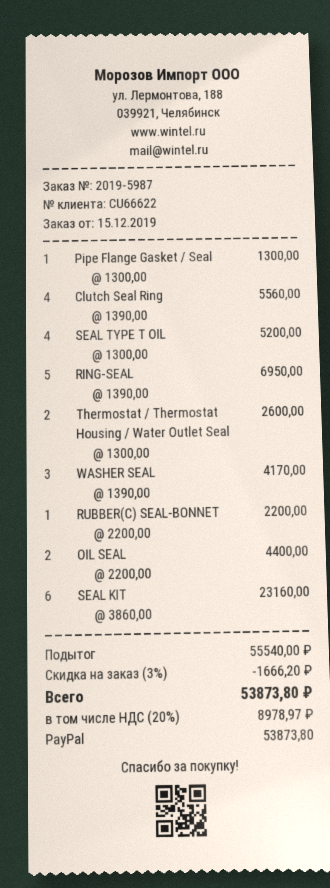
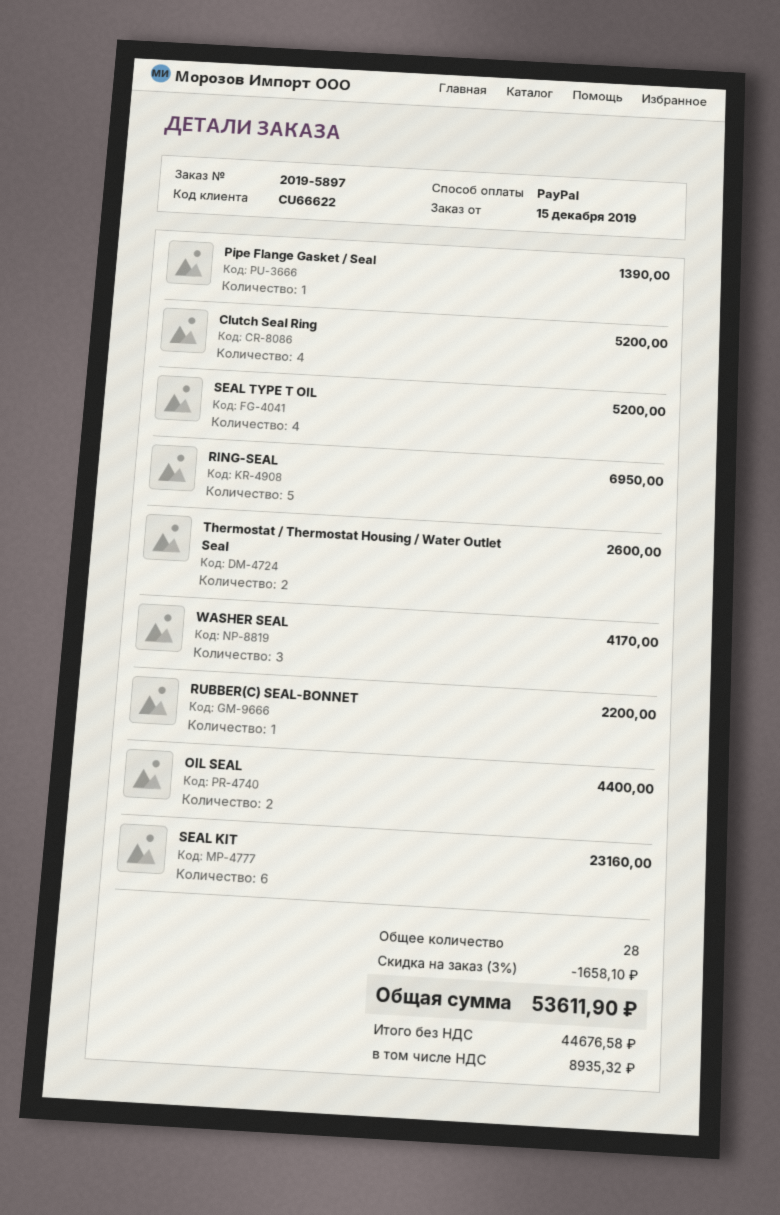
order number: 2019-5987 -> 2019-5897
Pipe Flange Gasket / Seal: 1 for 1300.00 -> 1 for 1390.00
Clutch Seal Ring: 4 for 5560.00 -> 4 for 5200.00
discount: 3% = 1666.20 -> 3% = 1658.10
tax: 8978.97 -> 8935.32
total: 53873.80 -> 53611.90

